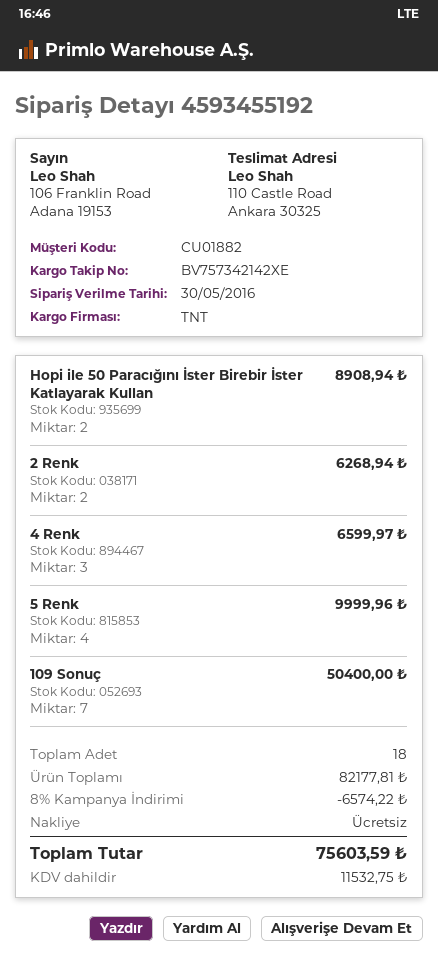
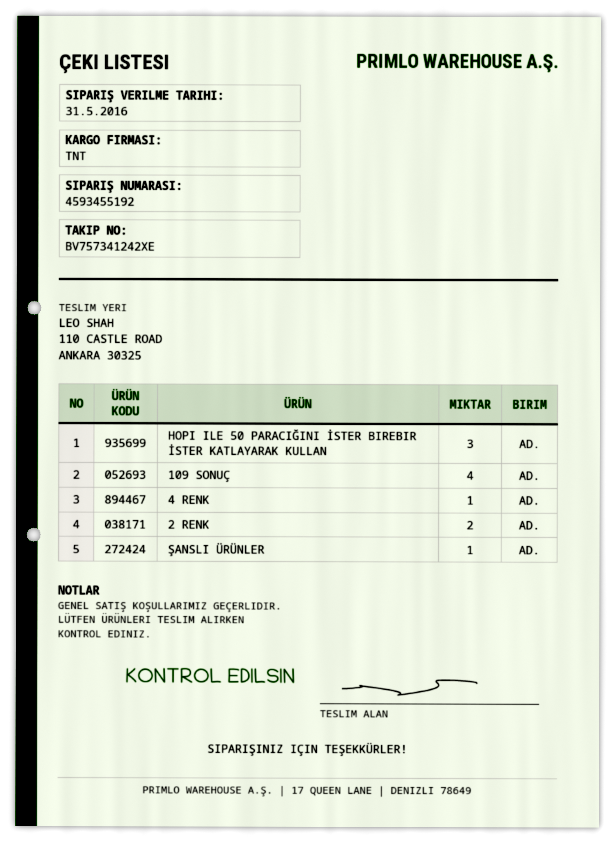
order date: 2016-05-30 -> 2016-05-31
tracking number: BV757342142XE -> BV757341242XE
Hopi ile 50 Paracığını İster Birebir İster Katlayarak Kullan: 2 -> 3
4 Renk: 3 -> 1
5 Renk: 4 -> none
109 Sonuç: 7 -> 4
ŞANSLI ÜRÜNLER: none -> 1

